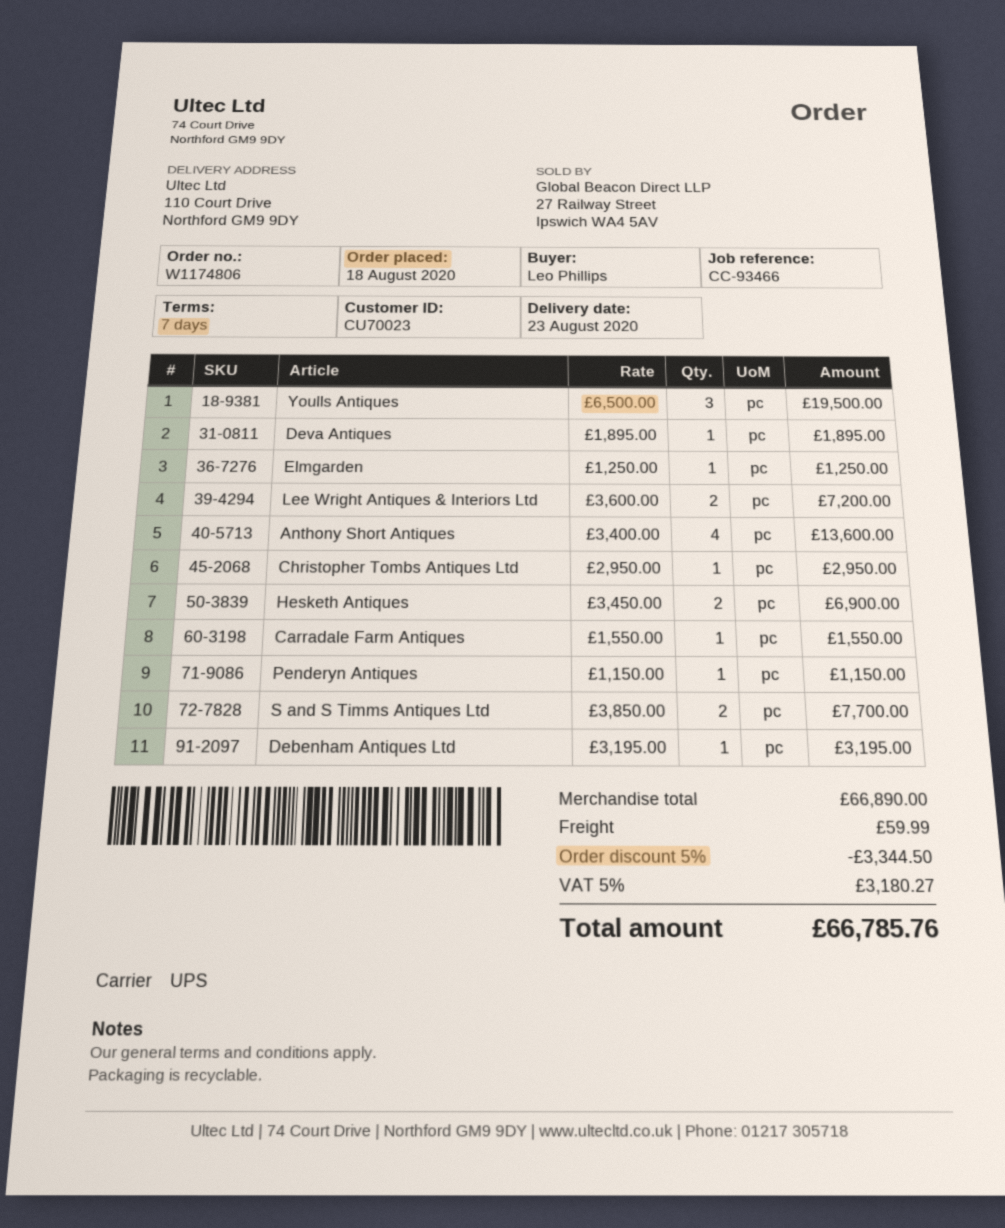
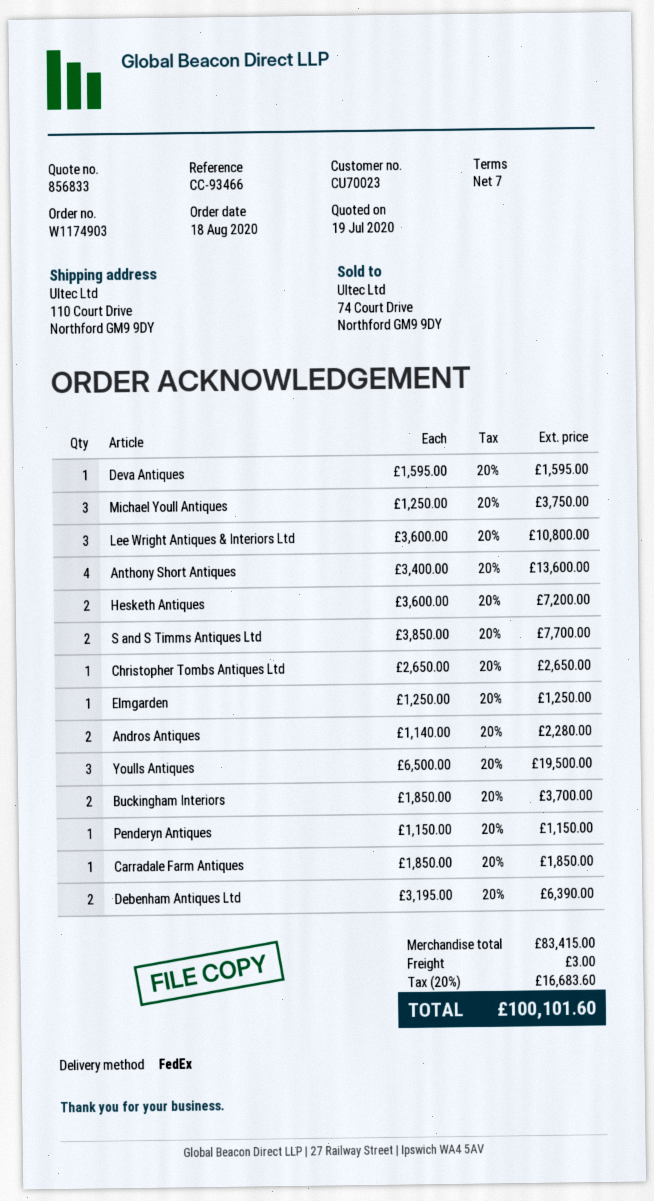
order number: W1174806 -> W1174903
shipping method: UPS -> FedEx
Deva Antiques: 1 x 1895.00 = 1895.00 -> 1 x 1595.00 = 1595.00
Lee Wright Antiques & Interiors Ltd: 2 x 3600.00 = 7200.00 -> 3 x 3600.00 = 10800.00
Christopher Tombs Antiques Ltd: 1 x 2950.00 = 2950.00 -> 1 x 2650.00 = 2650.00
Hesketh Antiques: 2 x 3450.00 = 6900.00 -> 2 x 3600.00 = 7200.00
Carradale Farm Antiques: 1 x 1550.00 = 1550.00 -> 1 x 1850.00 = 1850.00
Debenham Antiques Ltd: 1 x 3195.00 = 3195.00 -> 2 x 3195.00 = 6390.00
Michael Youll Antiques: none -> 3 x 1250.00 = 3750.00
Andros Antiques: none -> 2 x 1140.00 = 2280.00
Buckingham Interiors: none -> 2 x 1850.00 = 3700.00
subtotal: 66890.00 -> 83415.00
discount: 5% = 3344.50 -> none
shipping: 59.99 -> 3.00
tax: 5% = 3180.27 -> 20% = 16683.60
total: 66785.76 -> 100101.60

